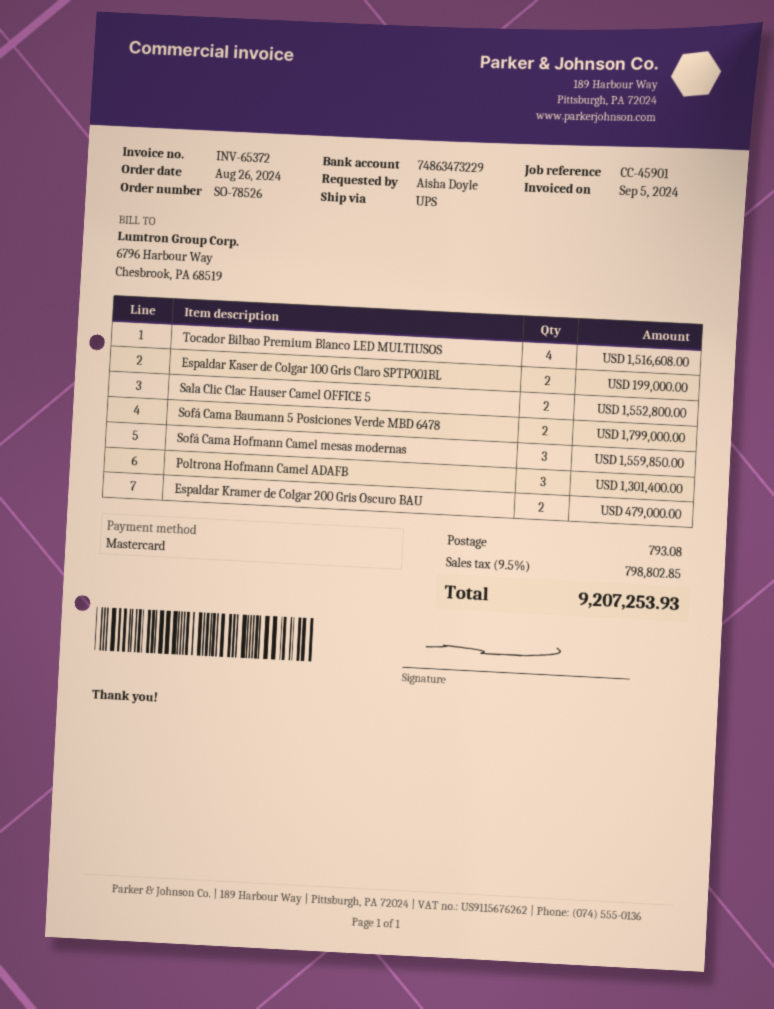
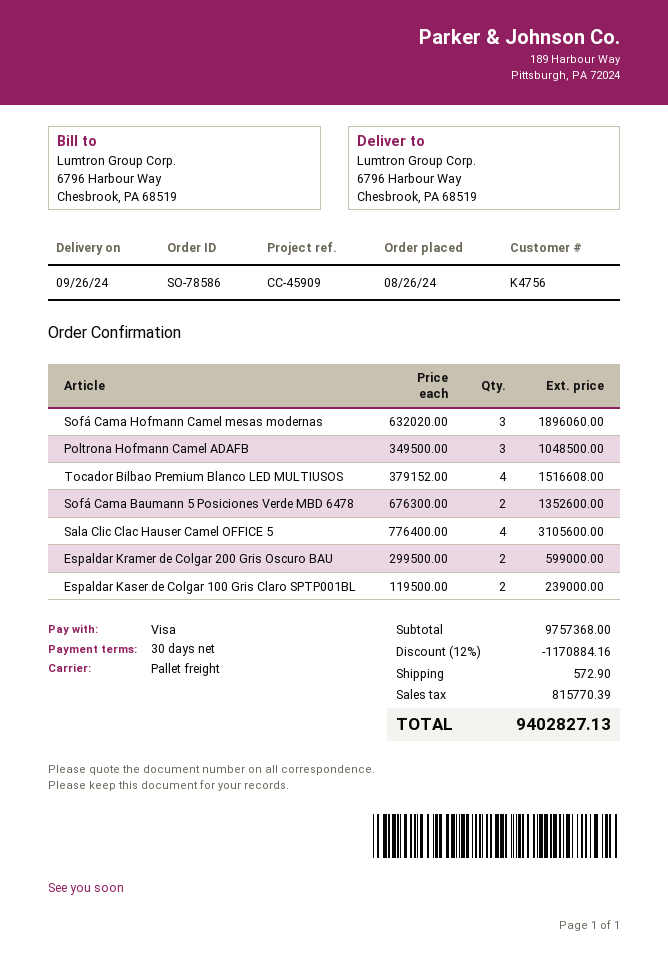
order number: SO-78526 -> SO-78586
reference: CC-45901 -> CC-45909
payment method: Mastercard -> Visa
shipping method: UPS -> pallet freight
Espaldar Kaser de Colgar 100 Gris Claro SPTP001BL: 2 for 199000.00 -> 2 for 239000.00
Sala Clic Clac Hauser Camel OFFICE 5: 2 for 1552800.00 -> 4 for 3105600.00
Sofá Cama Baumann 5 Posiciones Verde MBD 6478: 2 for 1799000.00 -> 2 for 1352600.00
Sofá Cama Hofmann Camel mesas modernas: 3 for 1559850.00 -> 3 for 1896060.00
Poltrona Hofmann Camel ADAFB: 3 for 1301400.00 -> 3 for 1048500.00
Espaldar Kramer de Colgar 200 Gris Oscuro BAU: 2 for 479000.00 -> 2 for 599000.00
discount: none -> 12% = 1170884.16
shipping: 793.08 -> 572.90
tax: 798802.85 -> 815770.39
total: 9207253.93 -> 9402827.13

